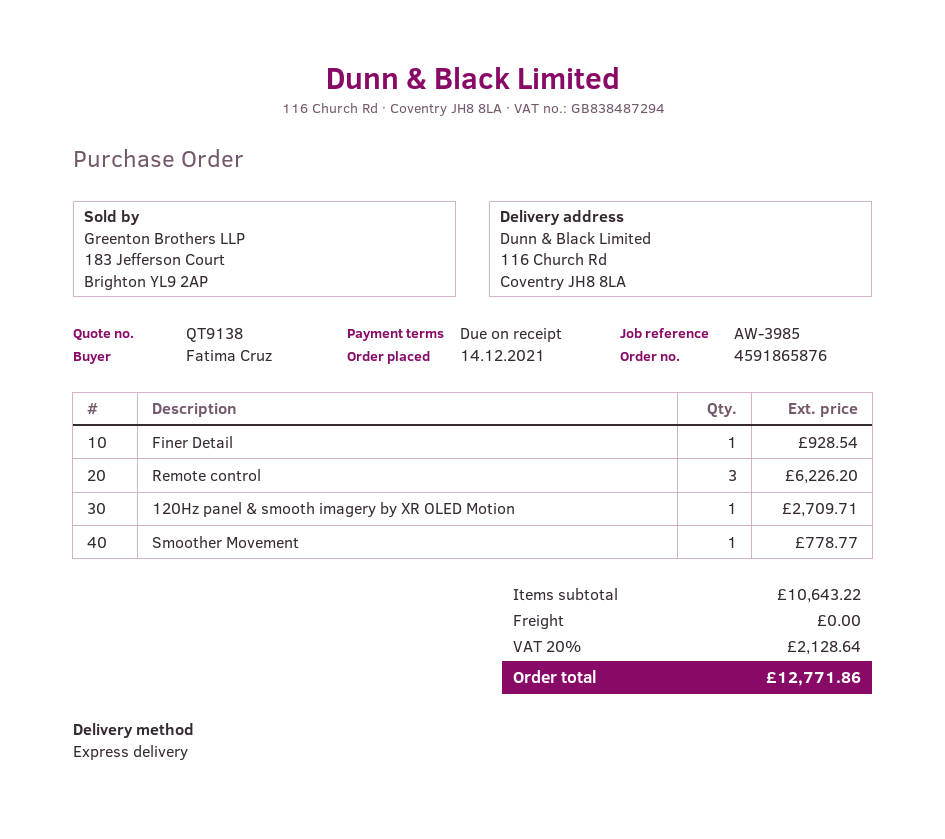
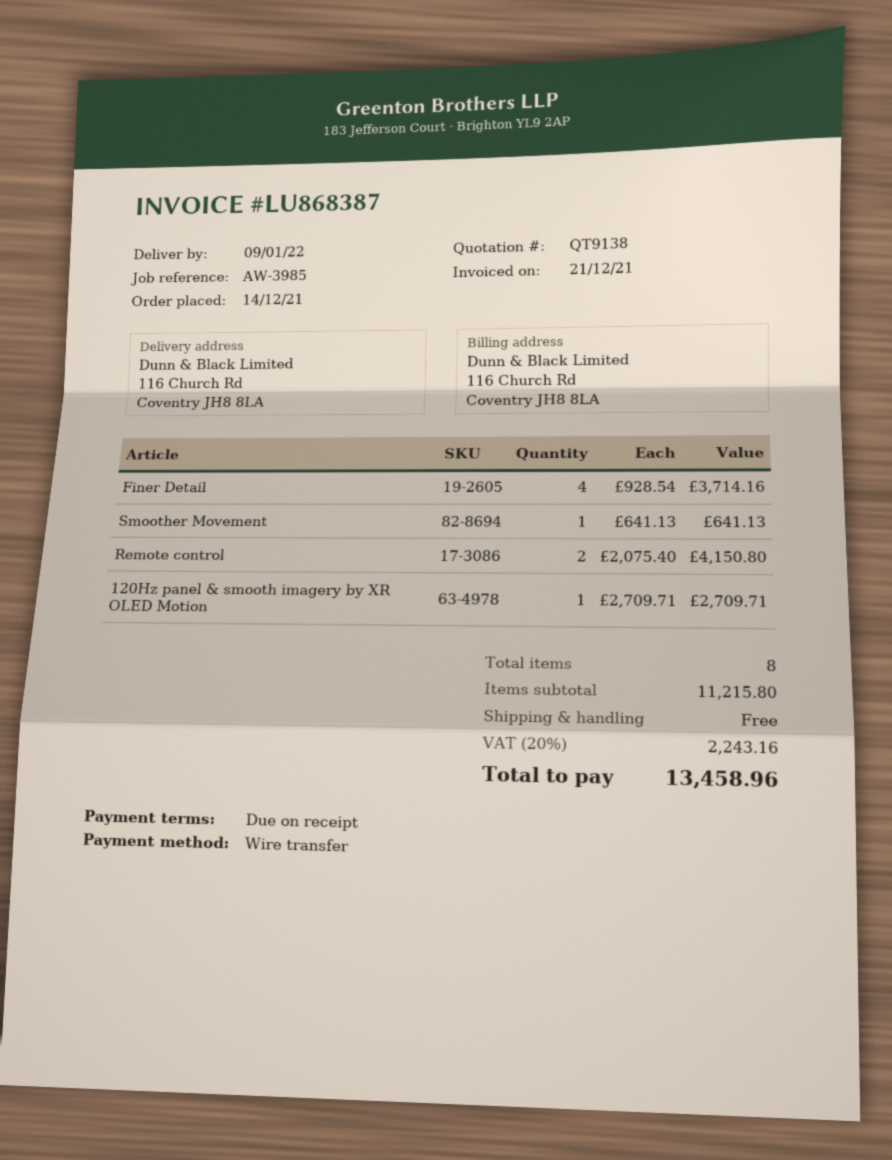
Finer Detail: 1 for 928.54 -> 4 for 3714.16
Remote control: 3 for 6226.20 -> 2 for 4150.80
Smoother Movement: 1 for 778.77 -> 1 for 641.13
subtotal: 10643.22 -> 11215.80
tax: 20% = 2128.64 -> 20% = 2243.16
total: 12771.86 -> 13458.96

